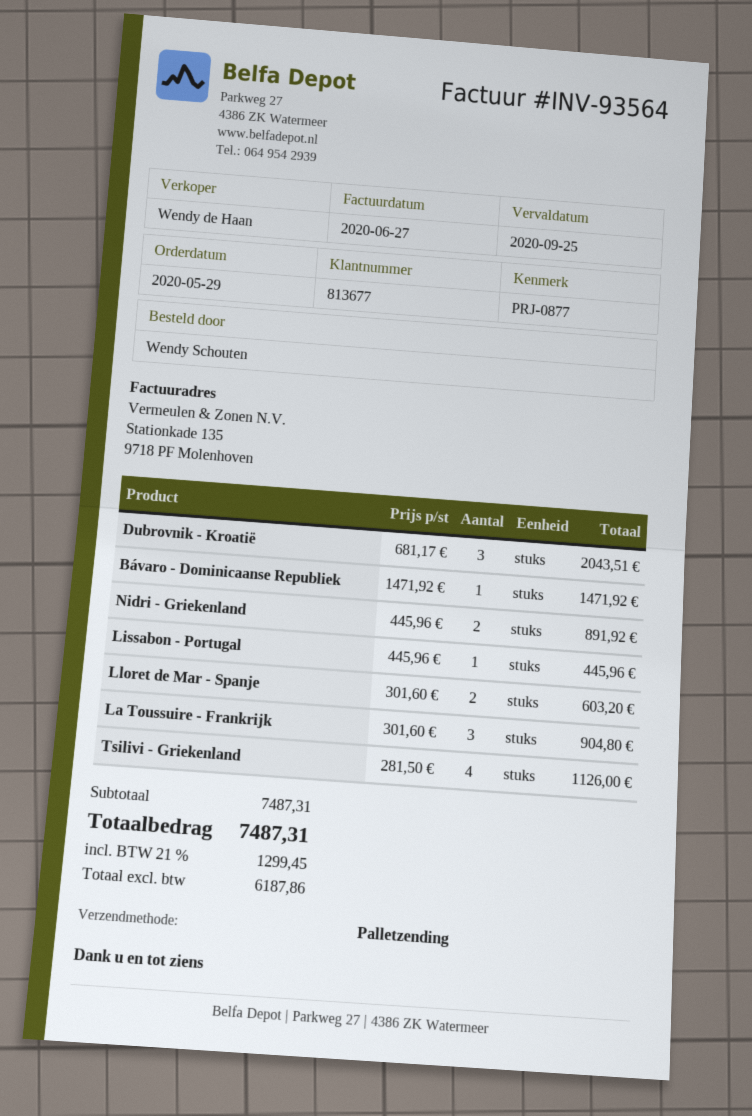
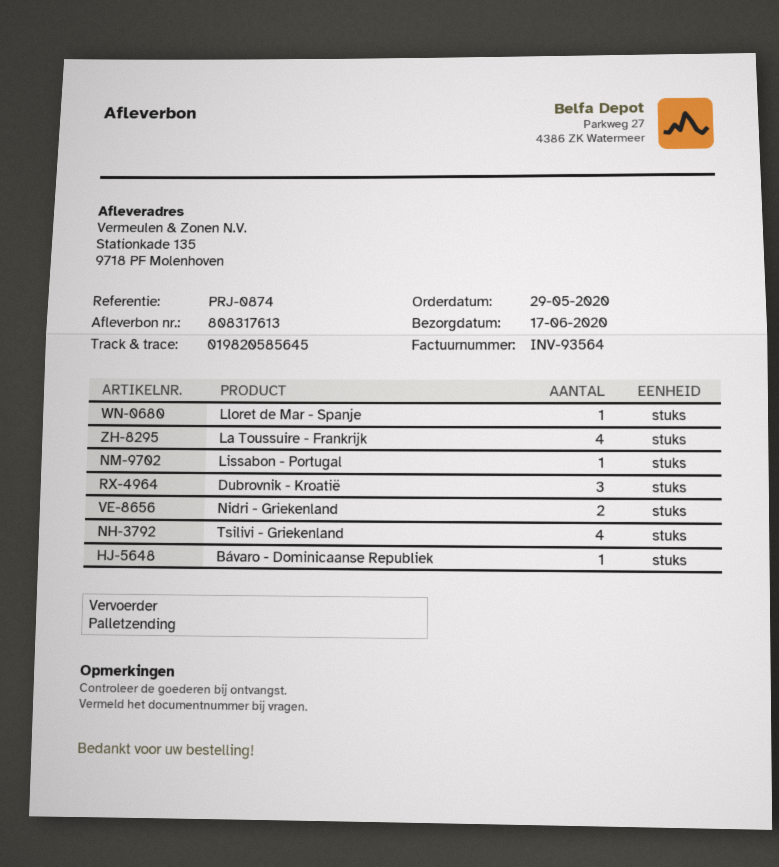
reference: PRJ-0877 -> PRJ-0874
Lloret de Mar - Spanje: 2 -> 1
La Toussuire - Frankrijk: 3 -> 4

